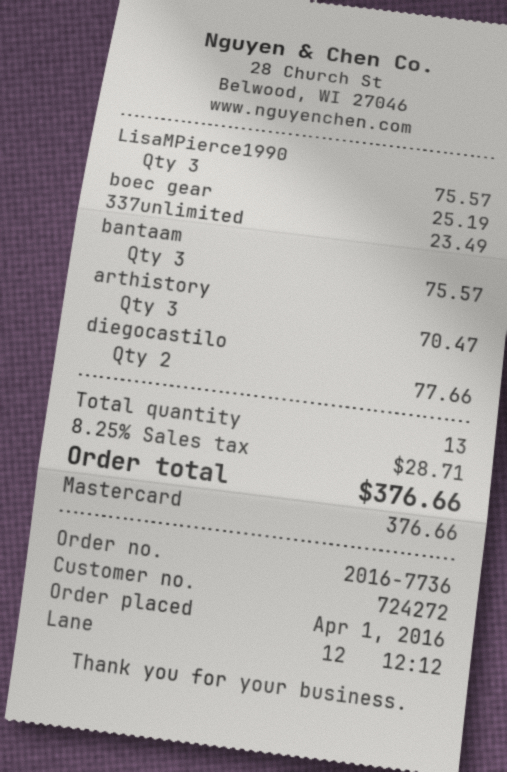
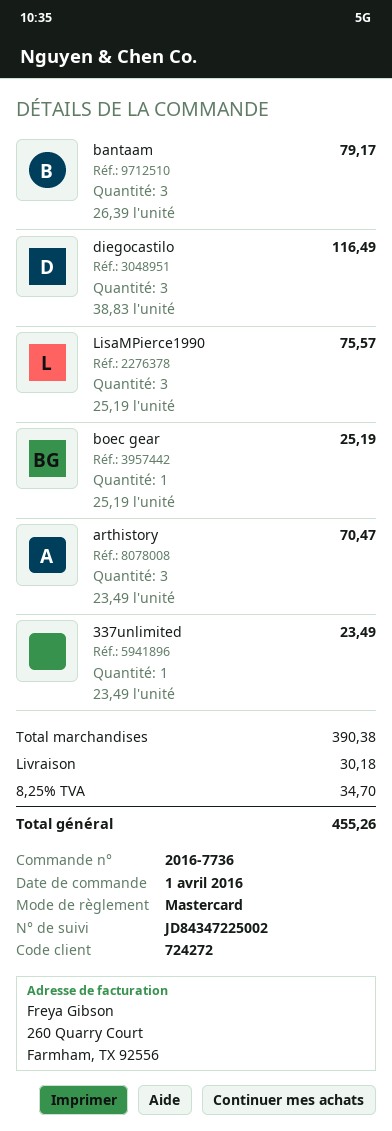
bantaam: 3 for 75.57 -> 3 for 79.17
diegocastilo: 2 for 77.66 -> 3 for 116.49
shipping: none -> 30.18
tax: 8.25% = 28.71 -> 8.25% = 34.70
total: 376.66 -> 455.26

